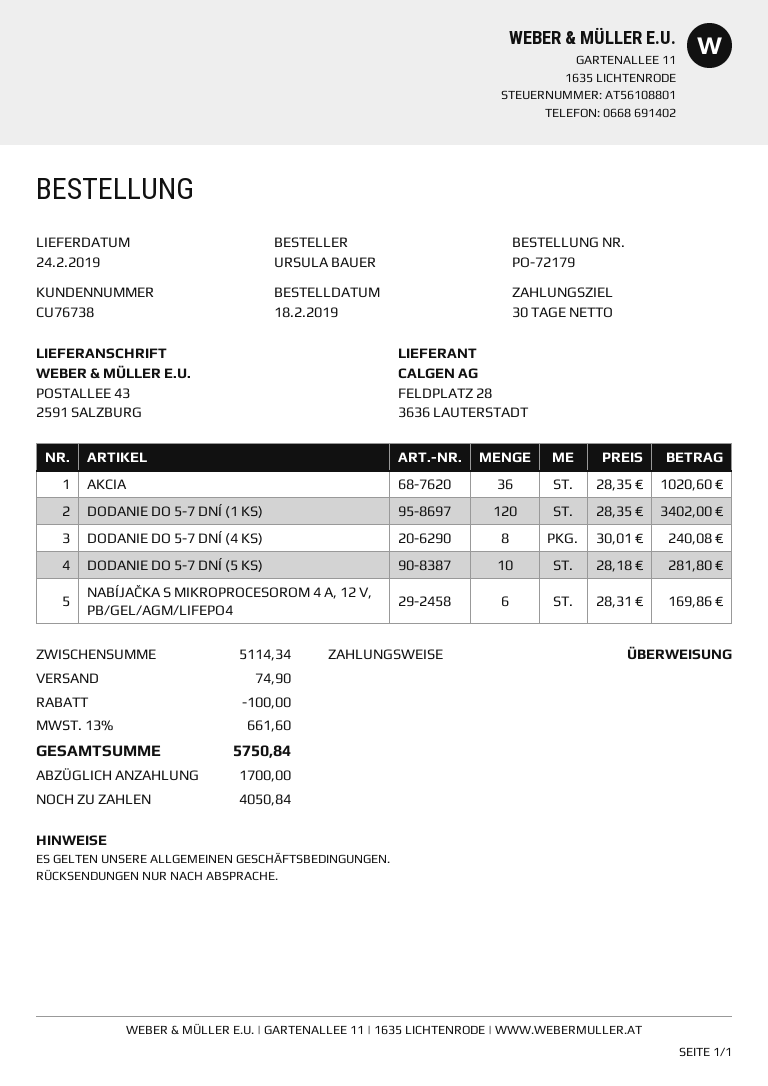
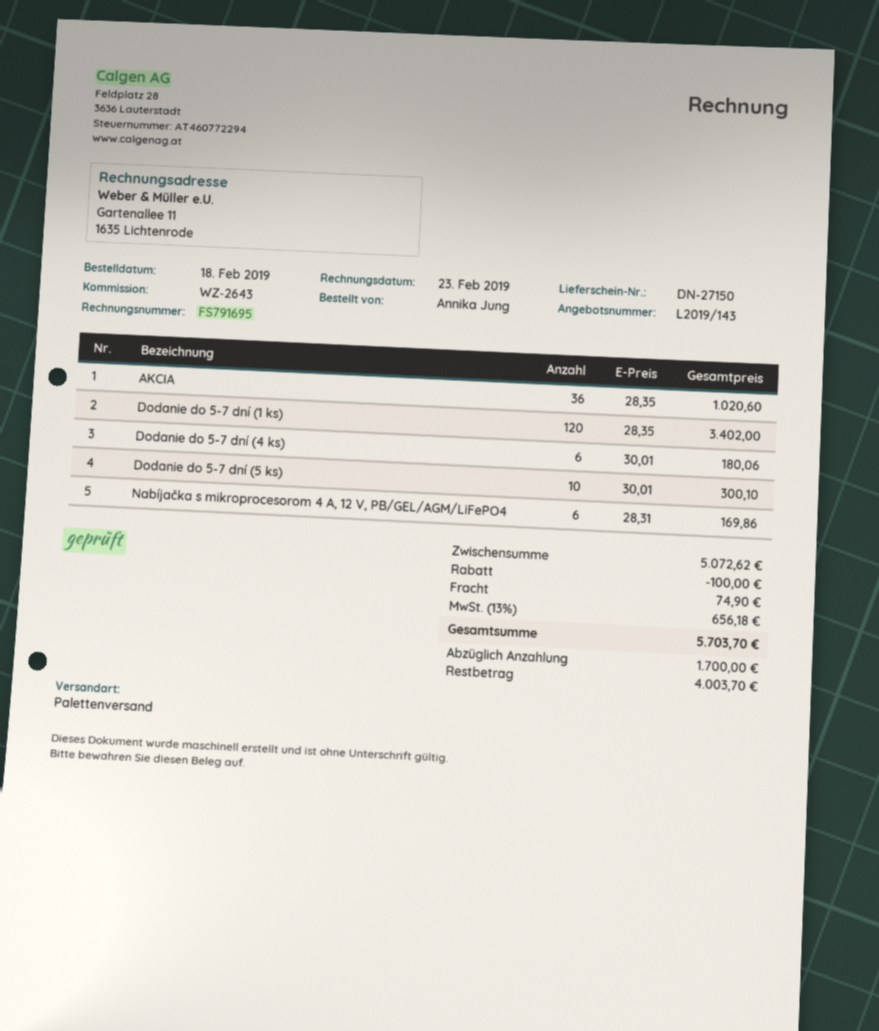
ordered by: URSULA BAUER -> Annika Jung
DODANIE DO 5-7 DNÍ (4 KS): 8 x 30.01 = 240.08 -> 6 x 30.01 = 180.06
DODANIE DO 5-7 DNÍ (5 KS): 10 x 28.18 = 281.80 -> 10 x 30.01 = 300.10
subtotal: 5114.34 -> 5072.62
tax: 13% = 661.60 -> 13% = 656.18
total: 5750.84 -> 5703.70
balance: 4050.84 -> 4003.70

